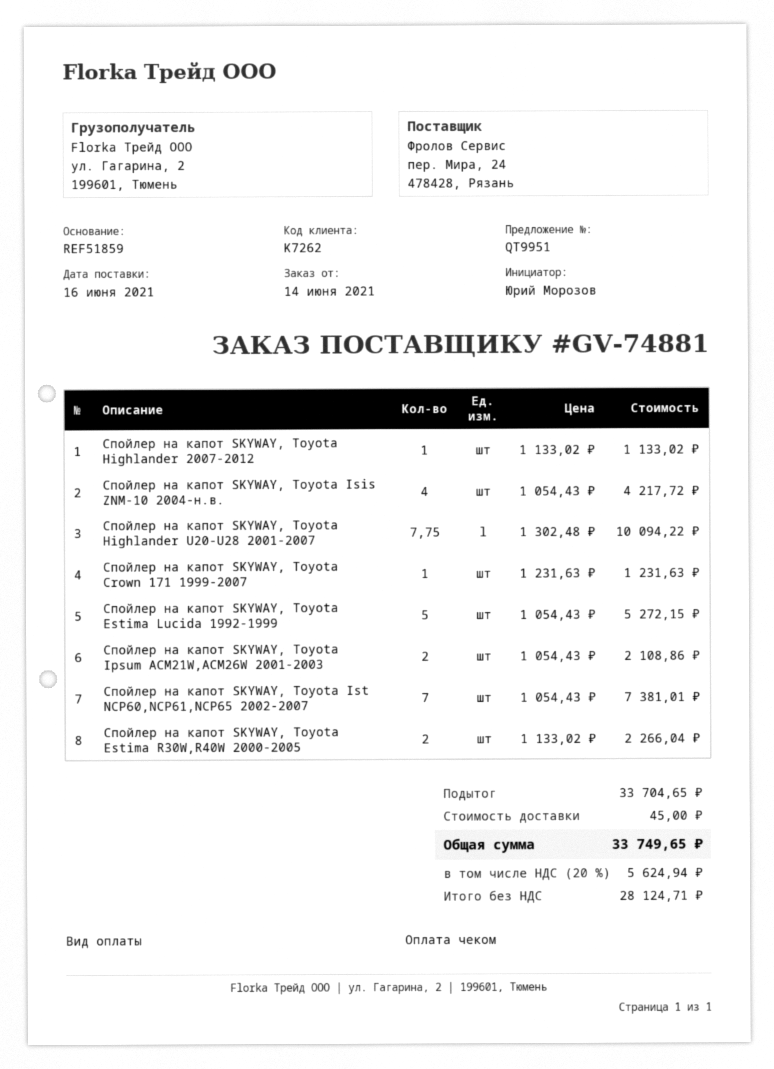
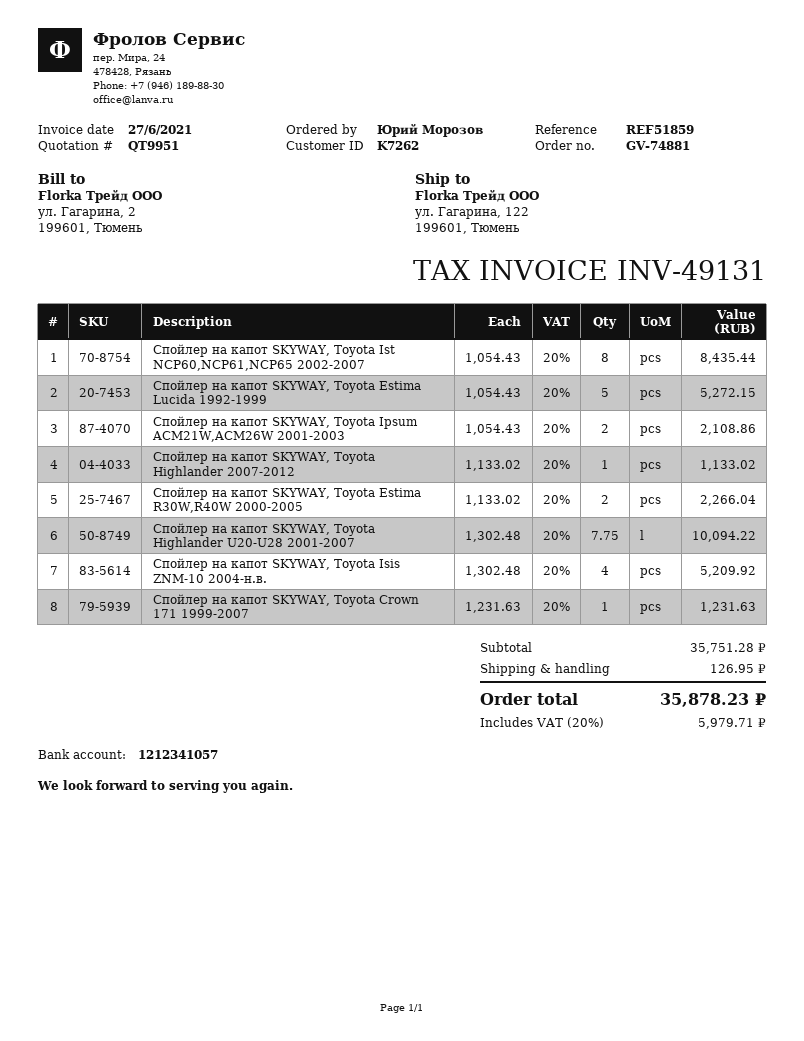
ship to: ул. Гагарина, 2, 199601, Тюмень -> ул. Гагарина, 122, 199601, Тюмень
Спойлер на капот SKYWAY, Toyota Isis ZNM-10 2004-н.в.: 4 x 1054.43 = 4217.72 -> 4 x 1302.48 = 5209.92
Спойлер на капот SKYWAY, Toyota Ist NCP60,NCP61,NCP65 2002-2007: 7 x 1054.43 = 7381.01 -> 8 x 1054.43 = 8435.44
subtotal: 33704.65 -> 35751.28
shipping: 45.00 -> 126.95
tax: 20% = 5624.94 -> 20% = 5979.71
total: 33749.65 -> 35878.23

